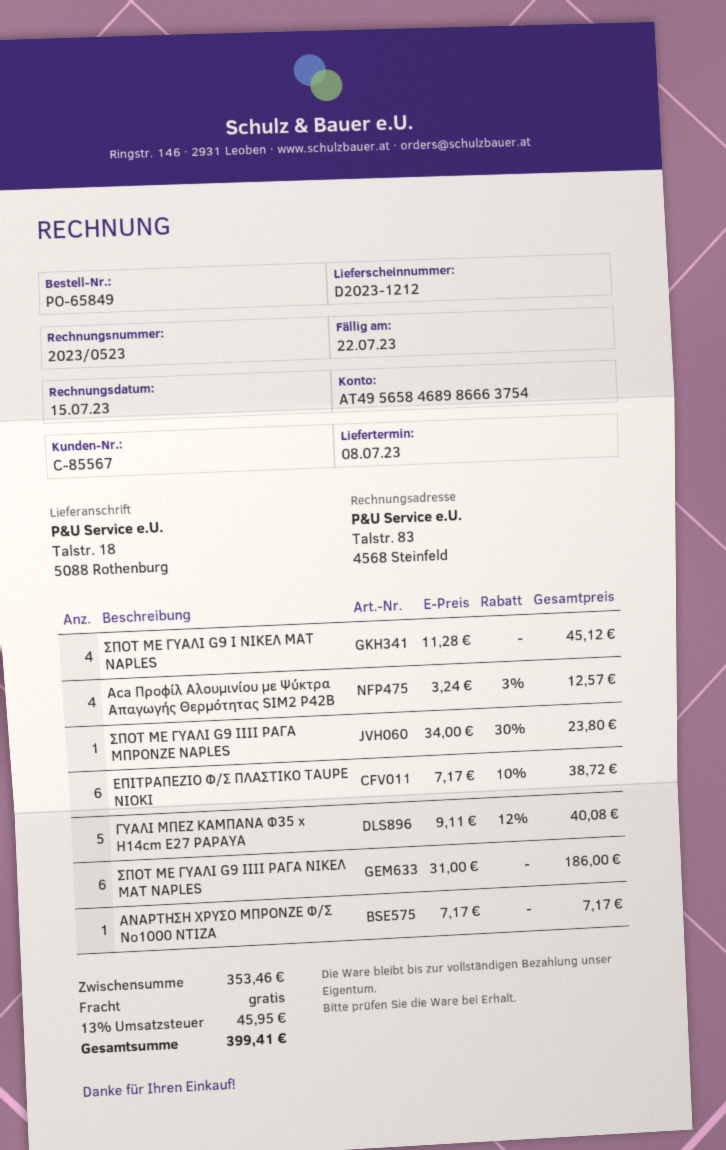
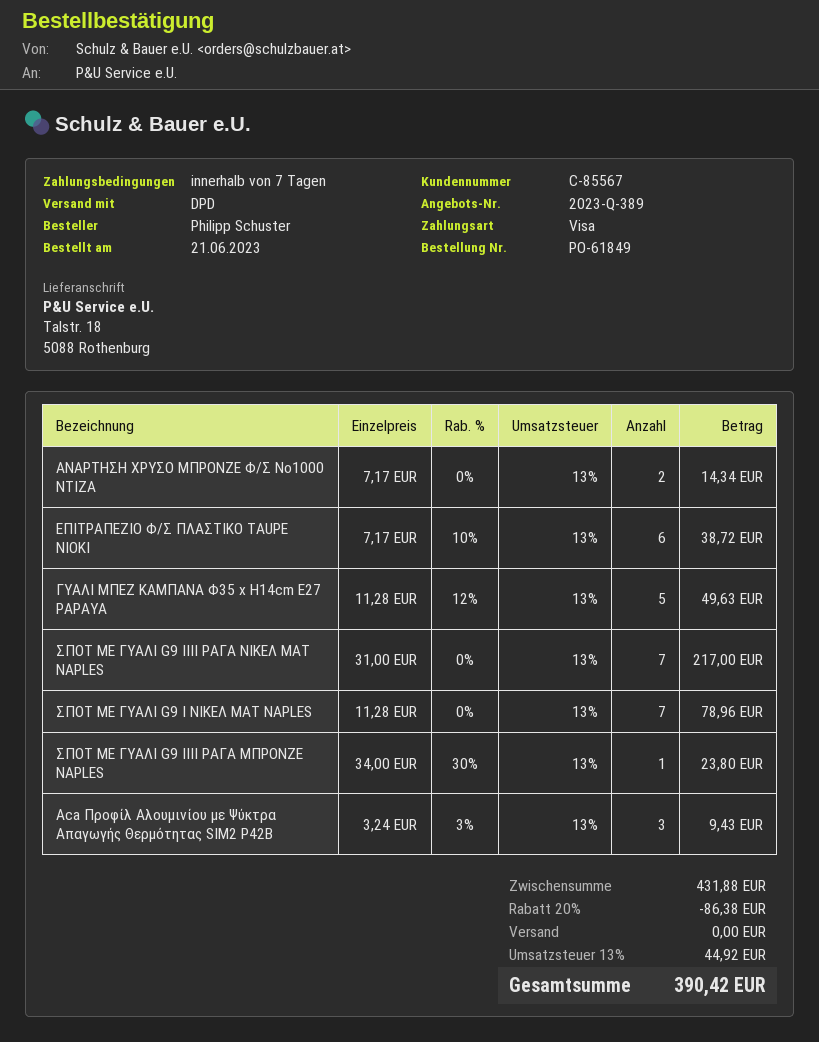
order number: PO-65849 -> PO-61849
ΣΠΟΤ ΜΕ ΓΥΑΛΙ G9 I ΝΙΚΕΛ ΜΑΤ NAPLES: 4 x 11.28 = 45.12 -> 7 x 11.28 = 78.96
Aca Προφίλ Αλουμινίου με Ψύκτρα Απαγωγής Θερμότητας SIM2 P42B: 4 x 3.24 - 3% = 12.57 -> 3 x 3.24 - 3% = 9.43
ΓΥΑΛΙ ΜΠΕΖ ΚΑΜΠΑΝΑ Φ35 x H14cm E27 PAPAYA: 5 x 9.11 - 12% = 40.08 -> 5 x 11.28 - 12% = 49.63
ΣΠΟΤ ΜΕ ΓΥΑΛΙ G9 IIII ΡΑΓΑ ΝΙΚΕΛ ΜΑΤ NAPLES: 6 x 31.00 = 186.00 -> 7 x 31.00 = 217.00
ΑΝΑΡΤΗΣΗ ΧΡΥΣΟ ΜΠΡΟΝΖΕ Φ/Σ Νο1000 ΝΤΙΖΑ: 1 x 7.17 = 7.17 -> 2 x 7.17 = 14.34
subtotal: 353.46 -> 431.88
discount: none -> 20% = 86.38
tax: 13% = 45.95 -> 13% = 44.92
total: 399.41 -> 390.42

